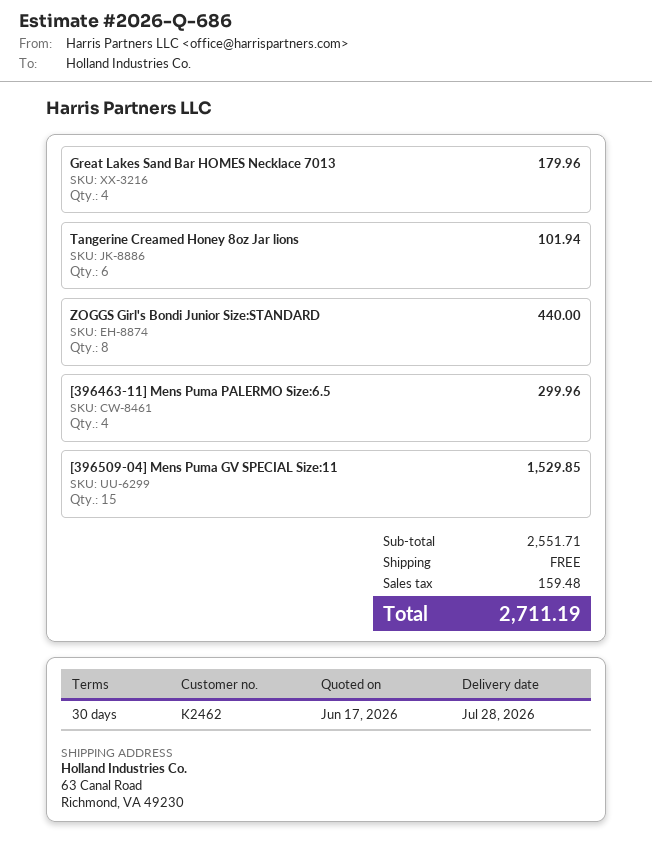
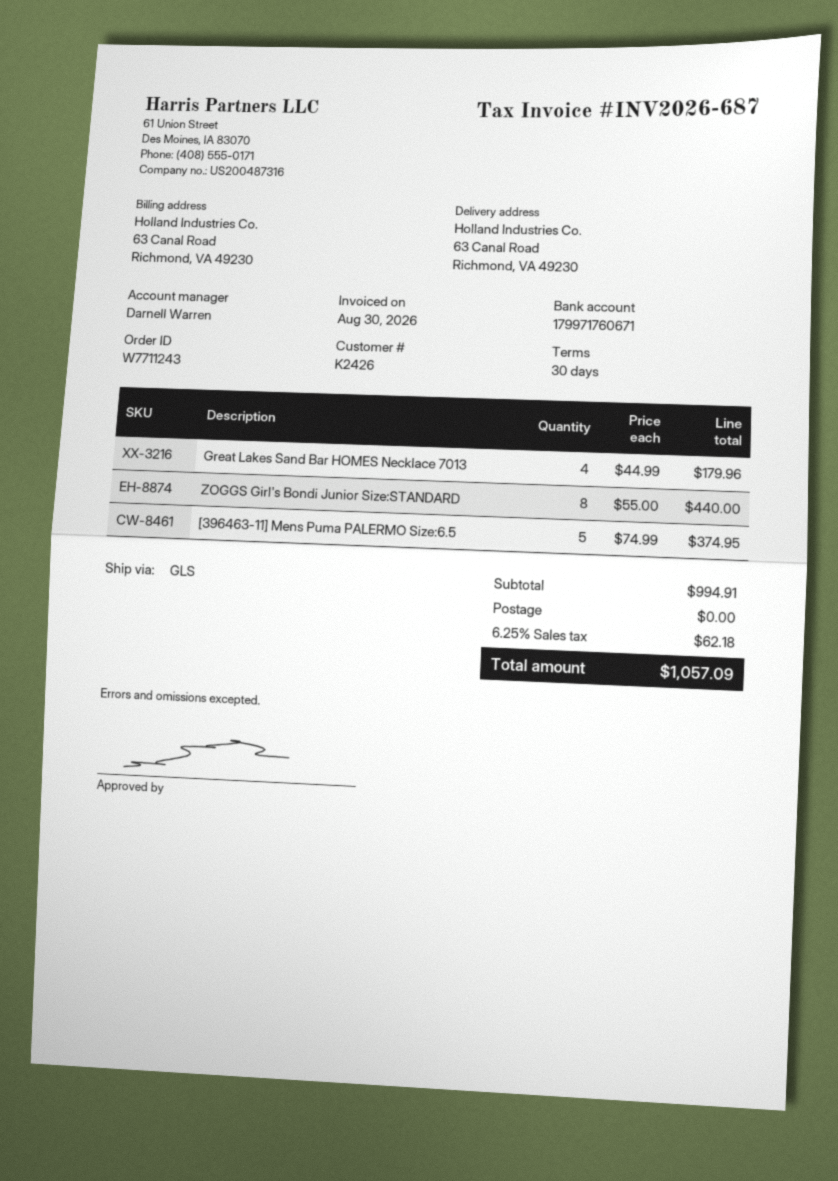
customer number: K2462 -> K2426
Tangerine Creamed Honey 8oz Jar lions: 6 for 101.94 -> none
[396463-11] Mens Puma PALERMO Size:6.5: 4 for 299.96 -> 5 for 374.95
[396509-04] Mens Puma GV SPECIAL Size:11: 15 for 1529.85 -> none
subtotal: 2551.71 -> 994.91
tax: 159.48 -> 62.18
total: 2711.19 -> 1057.09

